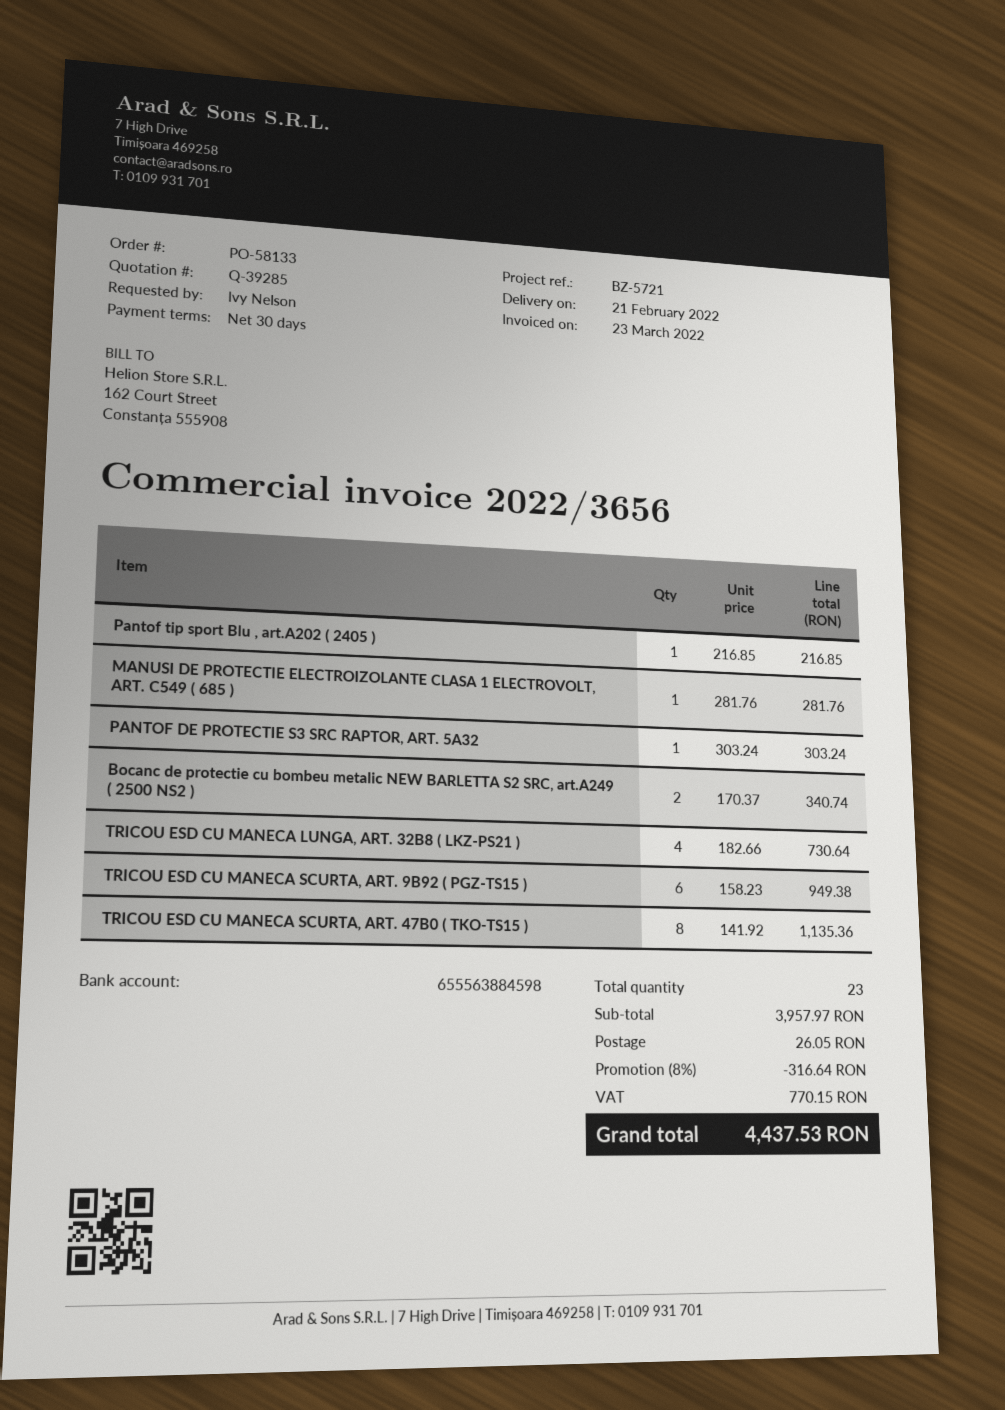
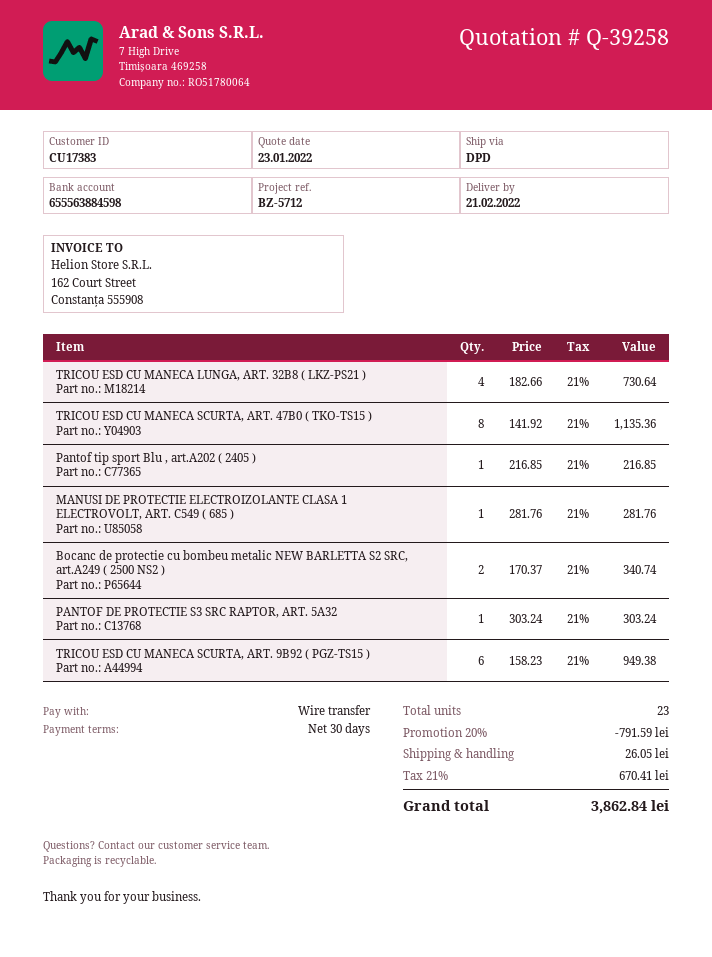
quote number: Q-39285 -> Q-39258
reference: BZ-5721 -> BZ-5712
discount: 8% = 316.64 -> 20% = 791.59
tax: 770.15 -> 670.41
total: 4437.53 -> 3862.84

